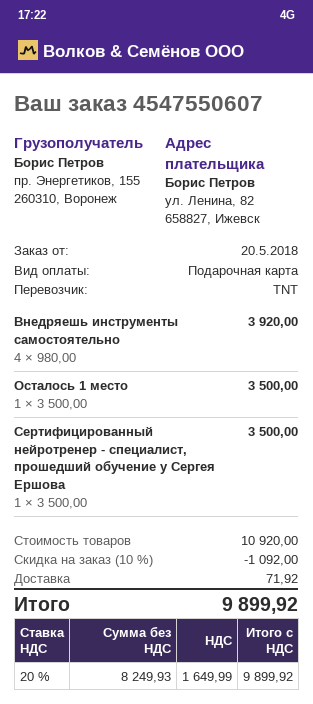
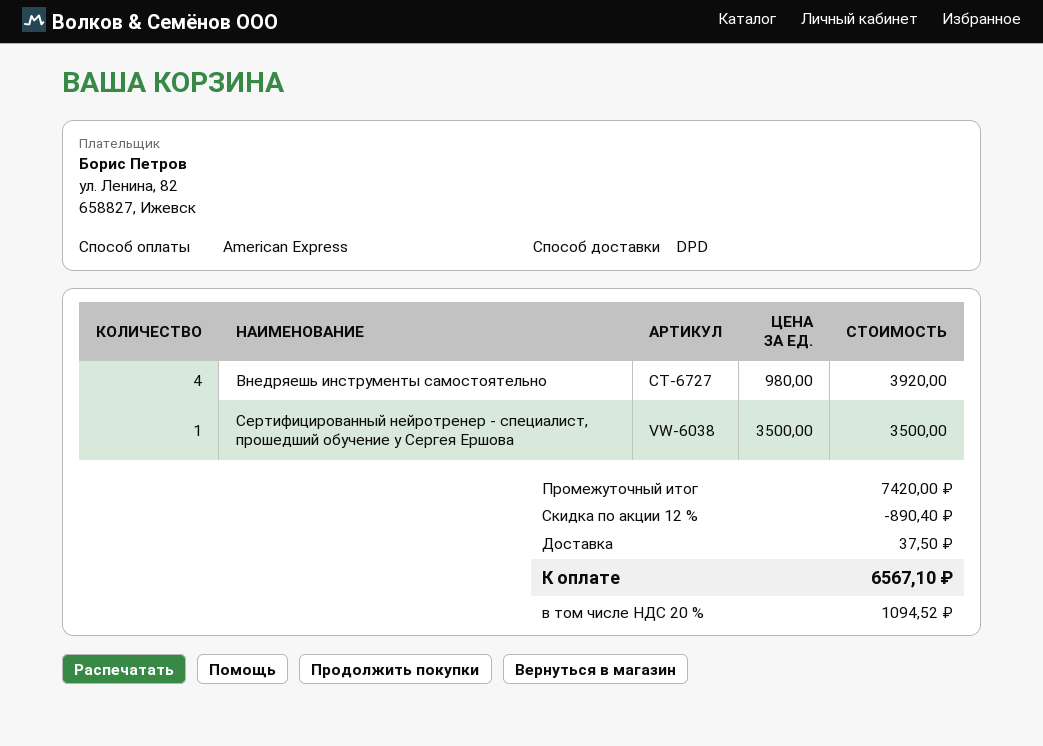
payment method: gift card -> American Express
shipping method: TNT -> DPD
Осталось 1 место: 1 x 3500.00 = 3500.00 -> none
subtotal: 10920.00 -> 7420.00
discount: 10% = 1092.00 -> 12% = 890.40
shipping: 71.92 -> 37.50
tax: 20% = 1649.99 -> 20% = 1094.52
total: 9899.92 -> 6567.10

